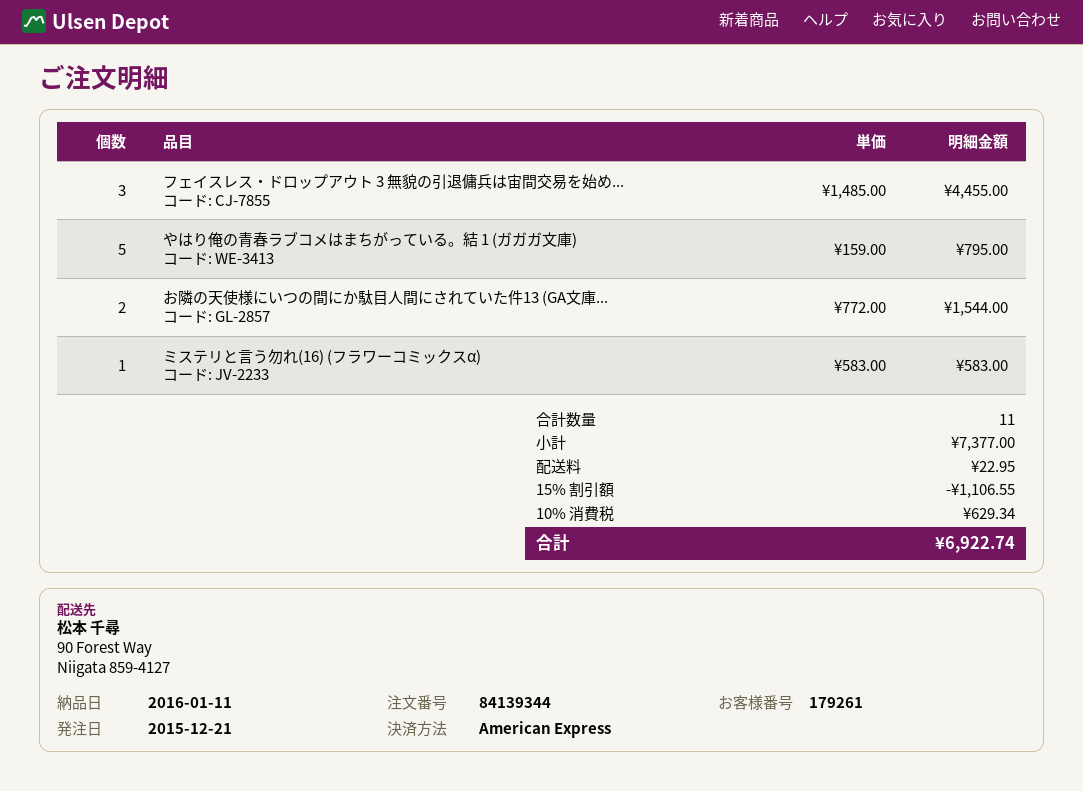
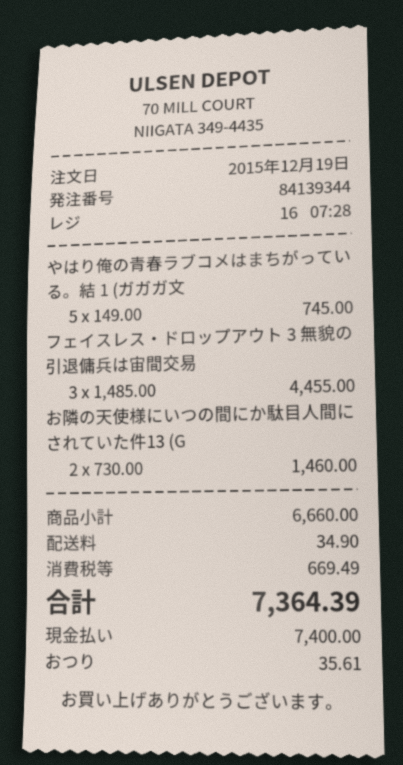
order date: 2015-12-21 -> 2015-12-19
payment method: American Express -> cash
やはり俺の青春ラブコメはまちがっている。結 1 (ガガガ文庫): 5 x 159.00 = 795.00 -> 5 x 149.00 = 745.00
お隣の天使様にいつの間にか駄目人間にされていた件13 (GA文庫...: 2 x 772.00 = 1544.00 -> 2 x 730.00 = 1460.00
ミステリと言う勿れ(16) (フラワーコミックスα): 1 x 583.00 = 583.00 -> none
subtotal: 7377.00 -> 6660.00
discount: 15% = 1106.55 -> none
shipping: 22.95 -> 34.90
tax: 629.34 -> 669.49
total: 6922.74 -> 7364.39

